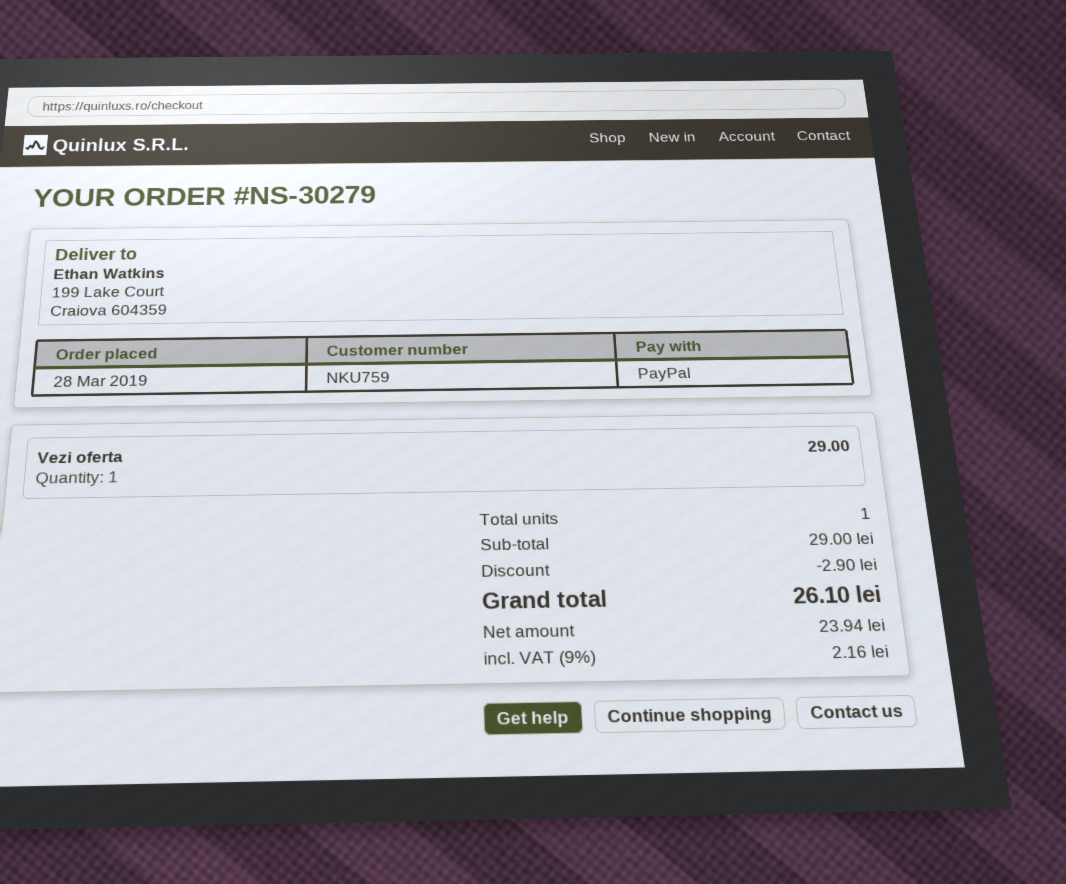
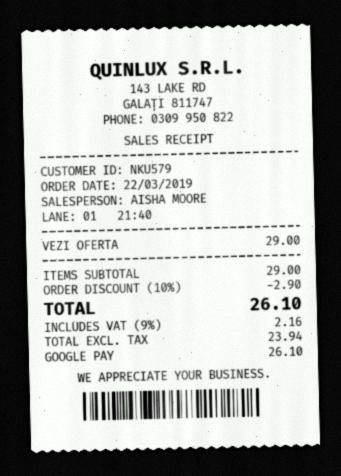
order date: 2019-03-28 -> 2019-03-22
customer number: NKU759 -> NKU579
payment method: PayPal -> Google Pay

